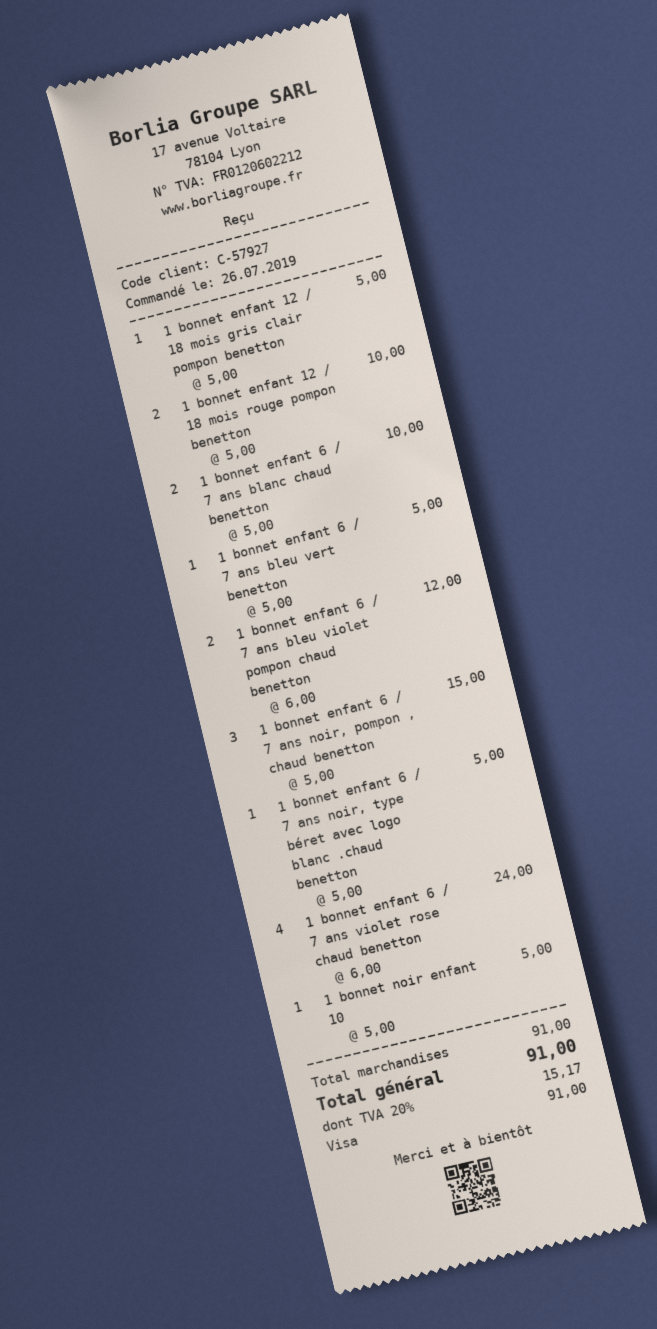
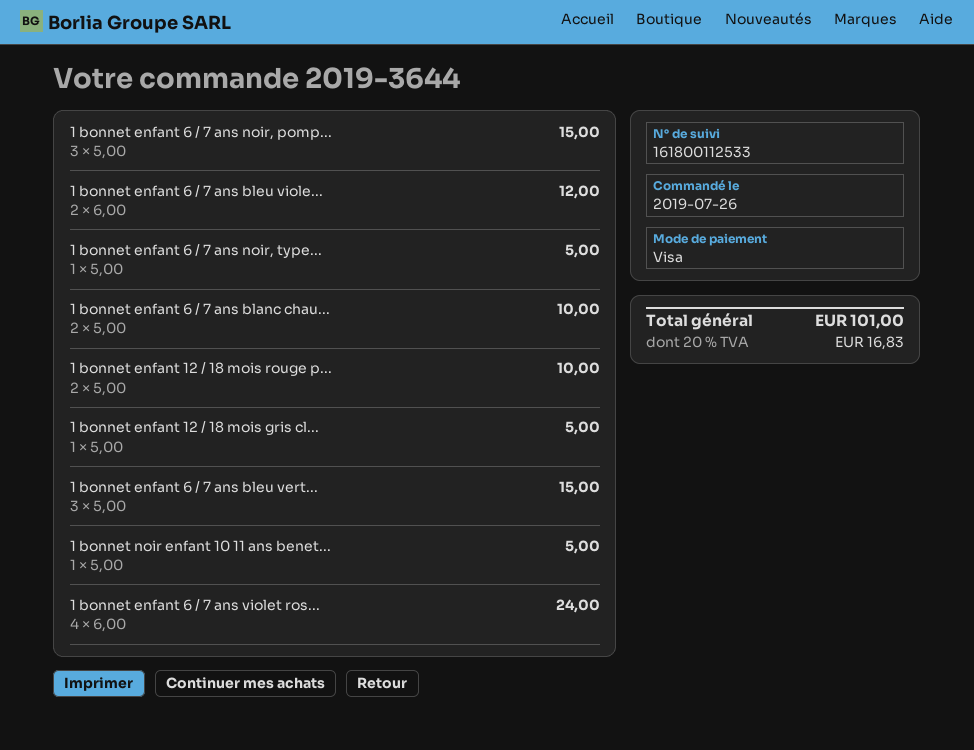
1 bonnet enfant 6 / 7 ans bleu vert benetton: 1 x 5.00 = 5.00 -> 3 x 5.00 = 15.00
tax: 20% = 15.17 -> 20% = 16.83
total: 91.00 -> 101.00

